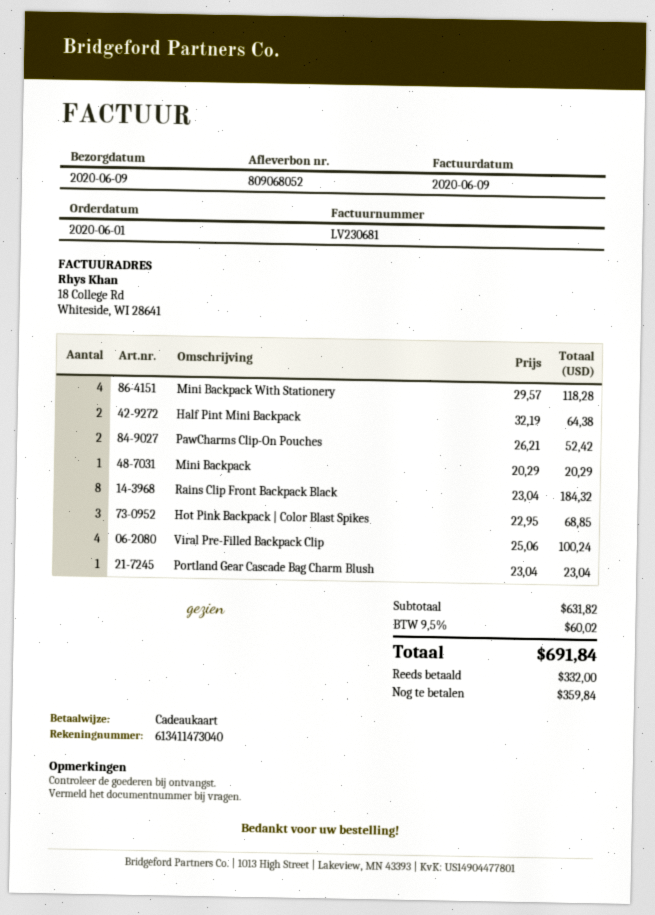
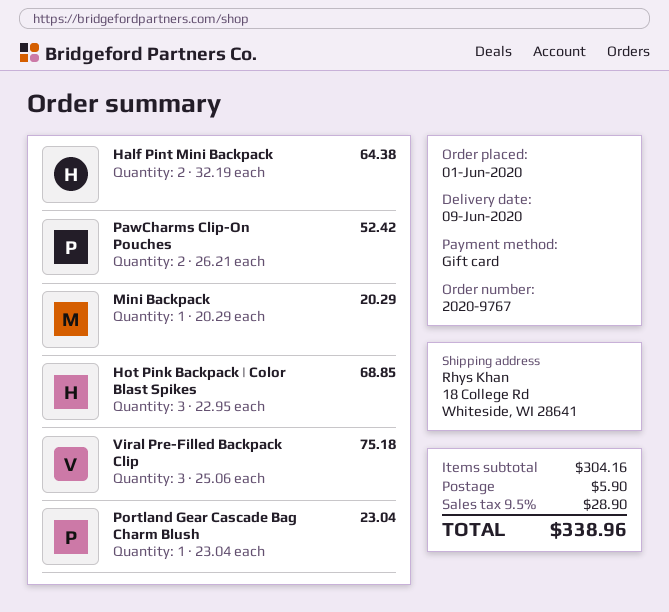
Mini Backpack With Stationery: 4 x 29.57 = 118.28 -> none
Rains Clip Front Backpack Black: 8 x 23.04 = 184.32 -> none
Viral Pre-Filled Backpack Clip: 4 x 25.06 = 100.24 -> 3 x 25.06 = 75.18
subtotal: 631.82 -> 304.16
shipping: none -> 5.90
tax: 9.5% = 60.02 -> 9.5% = 28.90
total: 691.84 -> 338.96

